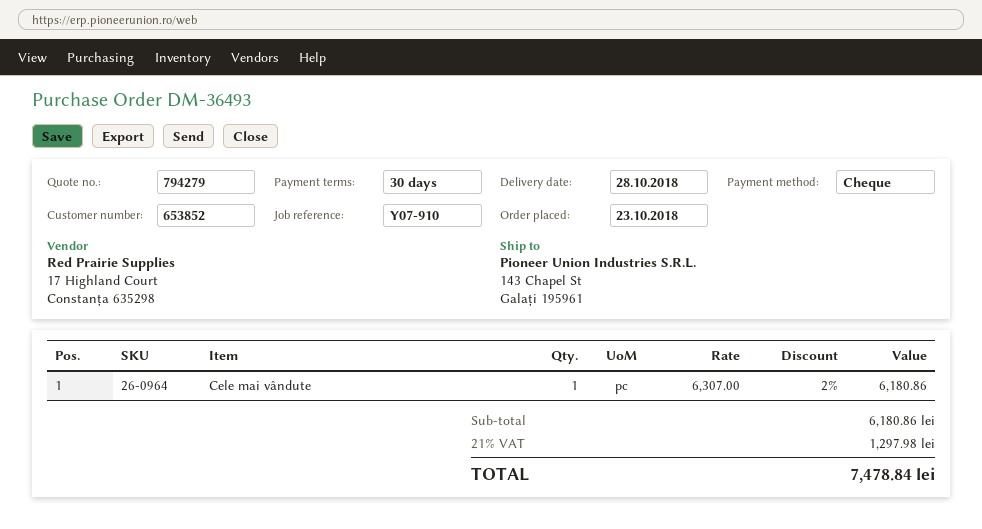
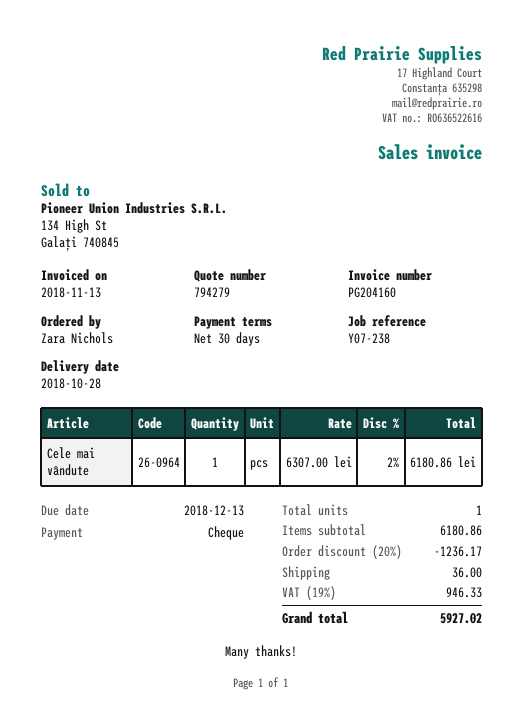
reference: Y07-910 -> Y07-238
discount: none -> 20% = 1236.17
shipping: none -> 36.00
tax: 21% = 1297.98 -> 19% = 946.33
total: 7478.84 -> 5927.02

